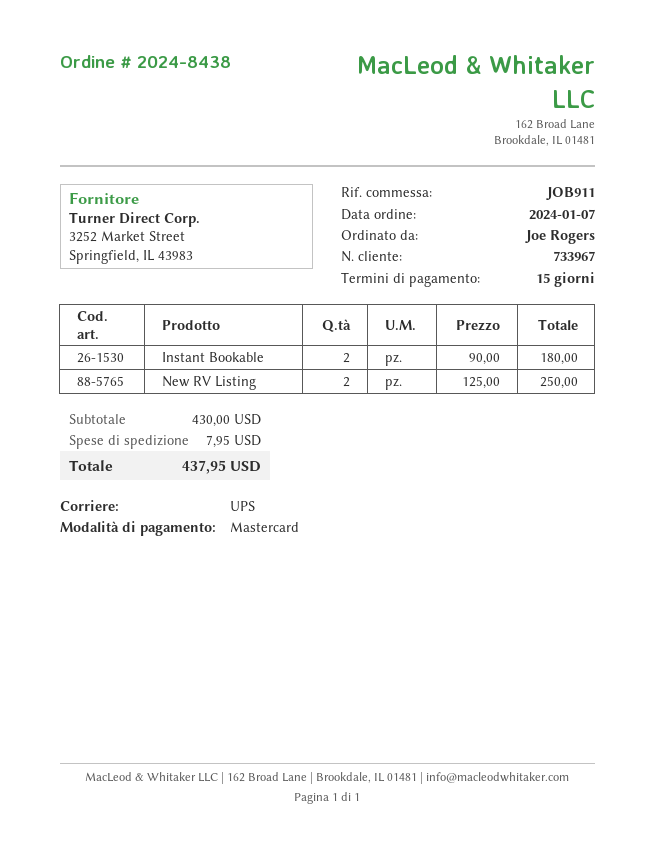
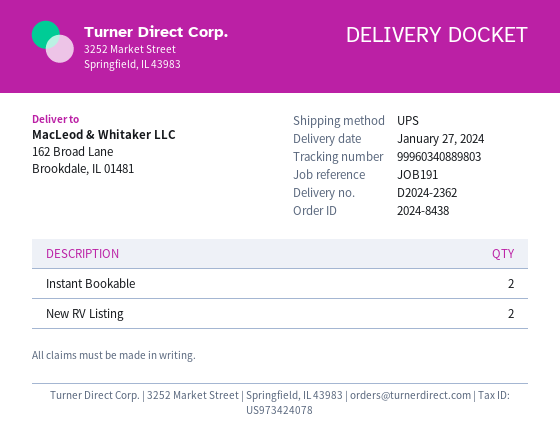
reference: JOB911 -> JOB191

